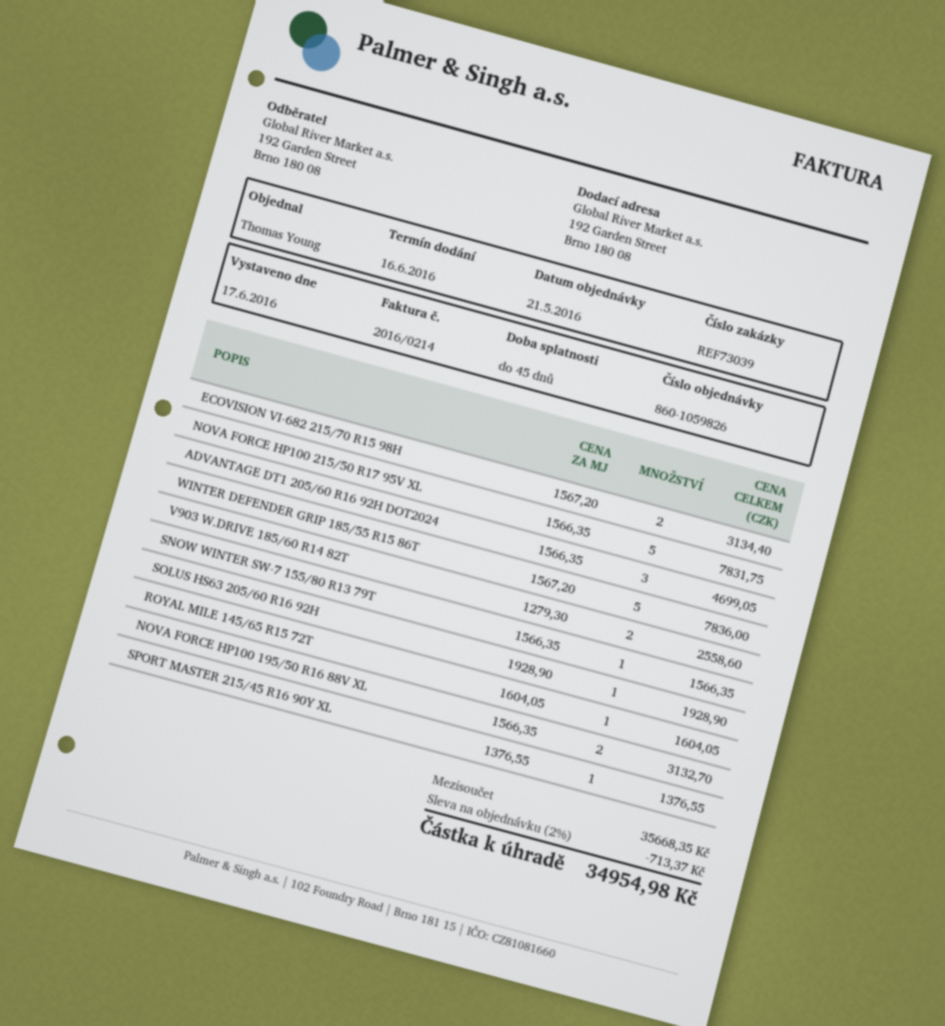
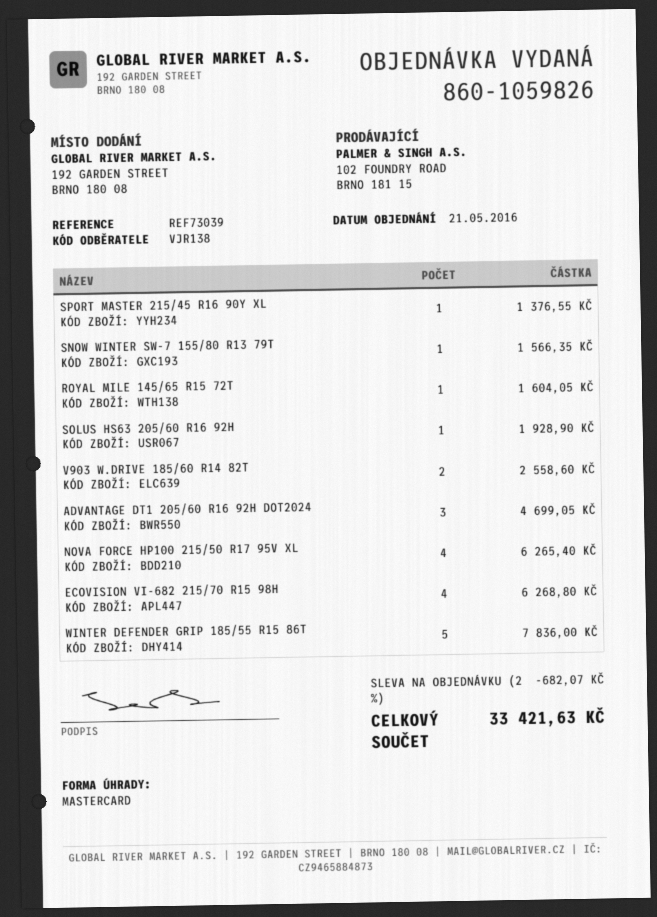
ECOVISION VI-682 215/70 R15 98H: 2 for 3134.40 -> 4 for 6268.80
NOVA FORCE HP100 215/50 R17 95V XL: 5 for 7831.75 -> 4 for 6265.40
NOVA FORCE HP100 195/50 R16 88V XL: 2 for 3132.70 -> none
discount: 2% = 713.37 -> 2% = 682.07
total: 34954.98 -> 33421.63

